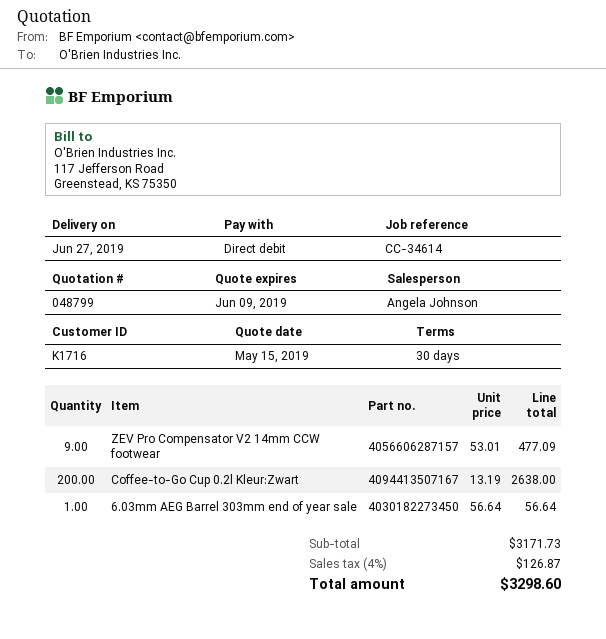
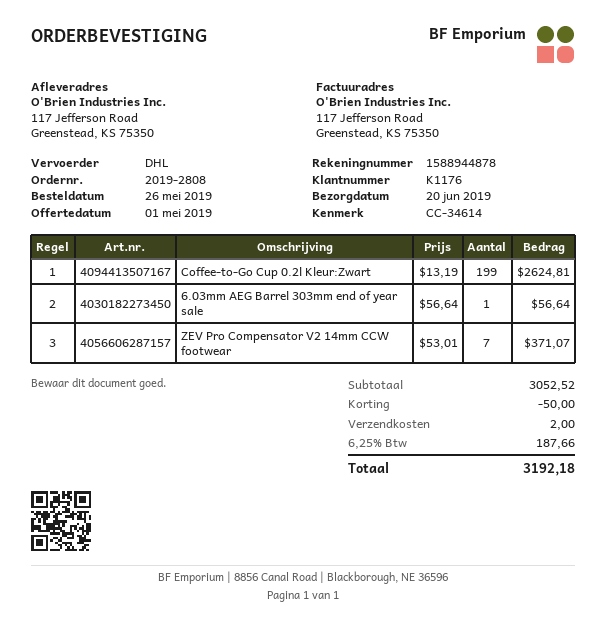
quote date: 2019-05-15 -> 2019-05-01
delivery date: 2019-06-27 -> 2019-06-20
customer number: K1716 -> K1176
ZEV Pro Compensator V2 14mm CCW footwear: 9 x 53.01 = 477.09 -> 7 x 53.01 = 371.07
Coffee-to-Go Cup 0.2l Kleur:Zwart: 200 x 13.19 = 2638.00 -> 199 x 13.19 = 2624.81
subtotal: 3171.73 -> 3052.52
discount: none -> 50.00
shipping: none -> 2.00
tax: 4% = 126.87 -> 6.25% = 187.66
total: 3298.60 -> 3192.18

